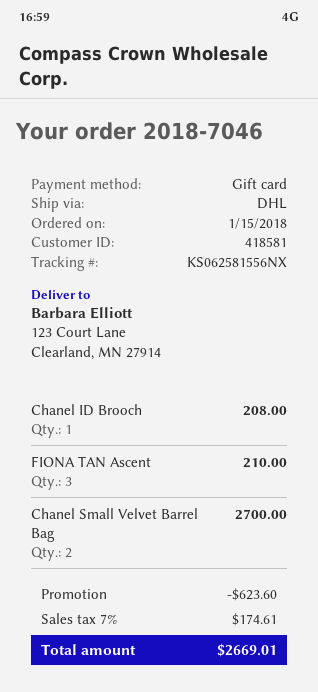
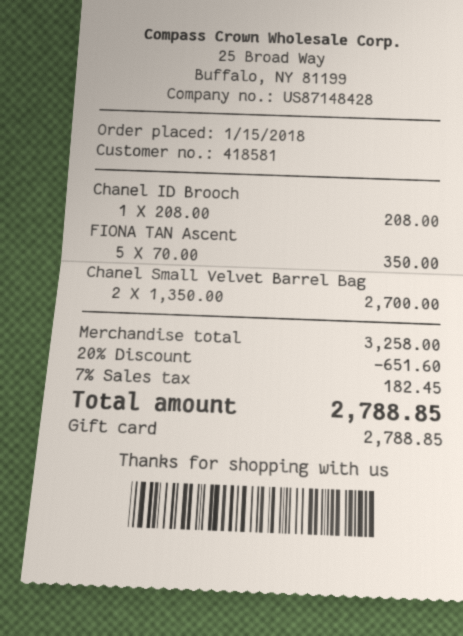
FIONA TAN Ascent: 3 for 210.00 -> 5 for 350.00
discount: 623.60 -> 651.60
tax: 7% = 174.61 -> 7% = 182.45
total: 2669.01 -> 2788.85

